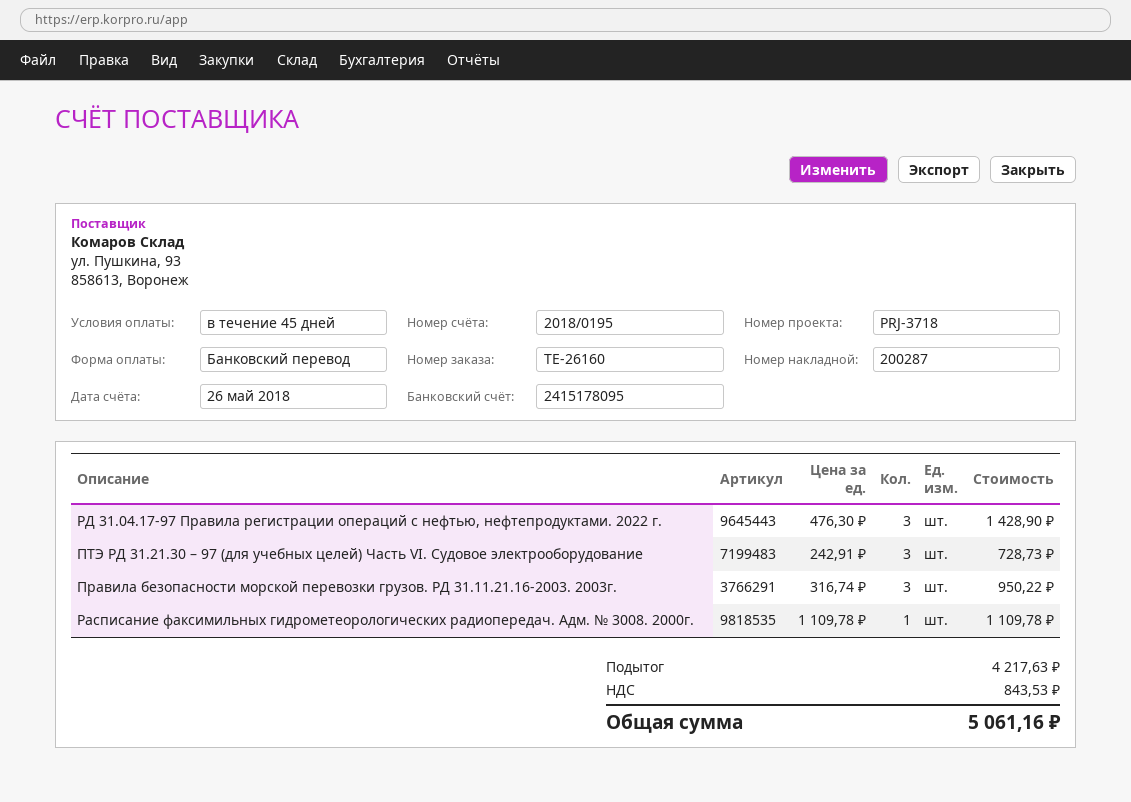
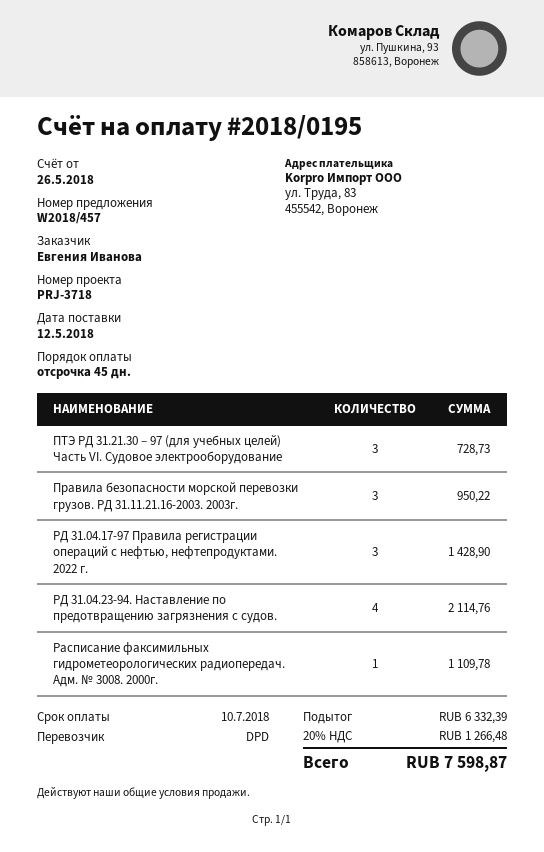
РД 31.04.23-94. Наставление по предотвращению загрязнения с судов.: none -> 4 for 2114.76
subtotal: 4217.63 -> 6332.39
tax: 843.53 -> 1266.48
total: 5061.16 -> 7598.87

